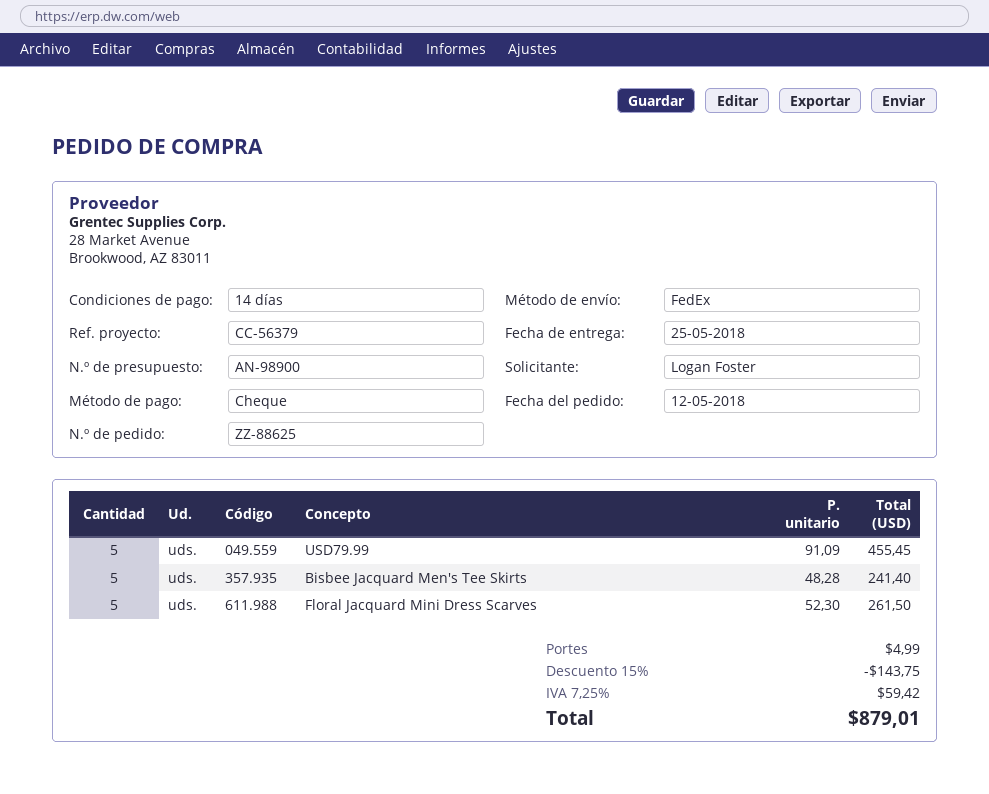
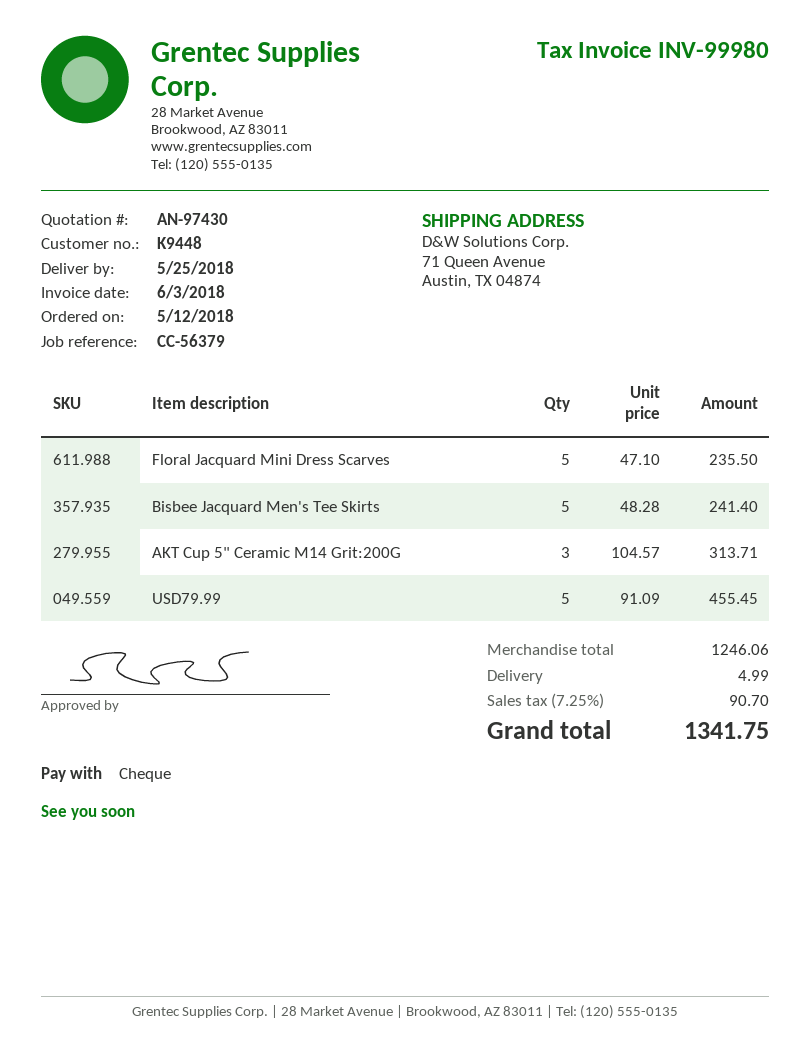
quote number: AN-98900 -> AN-97430
Floral Jacquard Mini Dress Scarves: 5 x 52.30 = 261.50 -> 5 x 47.10 = 235.50
AKT Cup 5" Ceramic M14 Grit:200G: none -> 3 x 104.57 = 313.71
discount: 15% = 143.75 -> none
tax: 7.25% = 59.42 -> 7.25% = 90.70
total: 879.01 -> 1341.75

